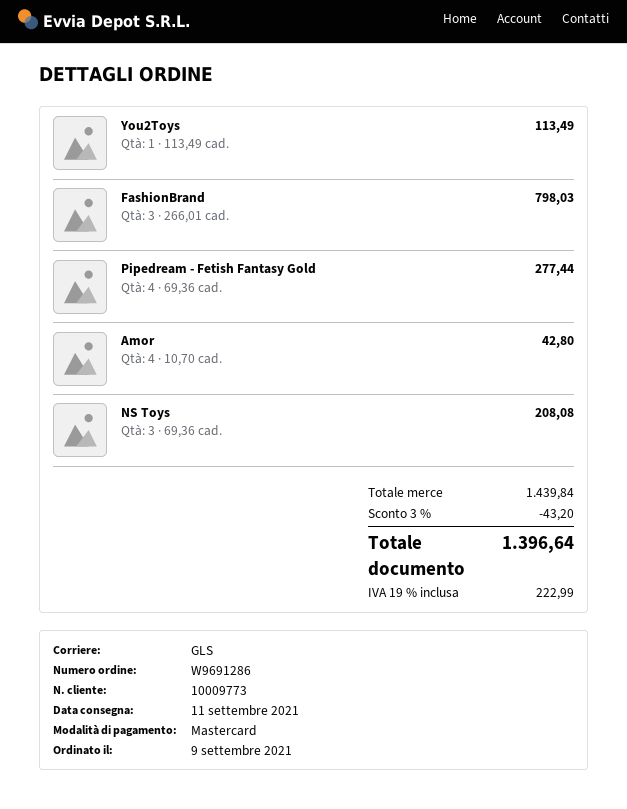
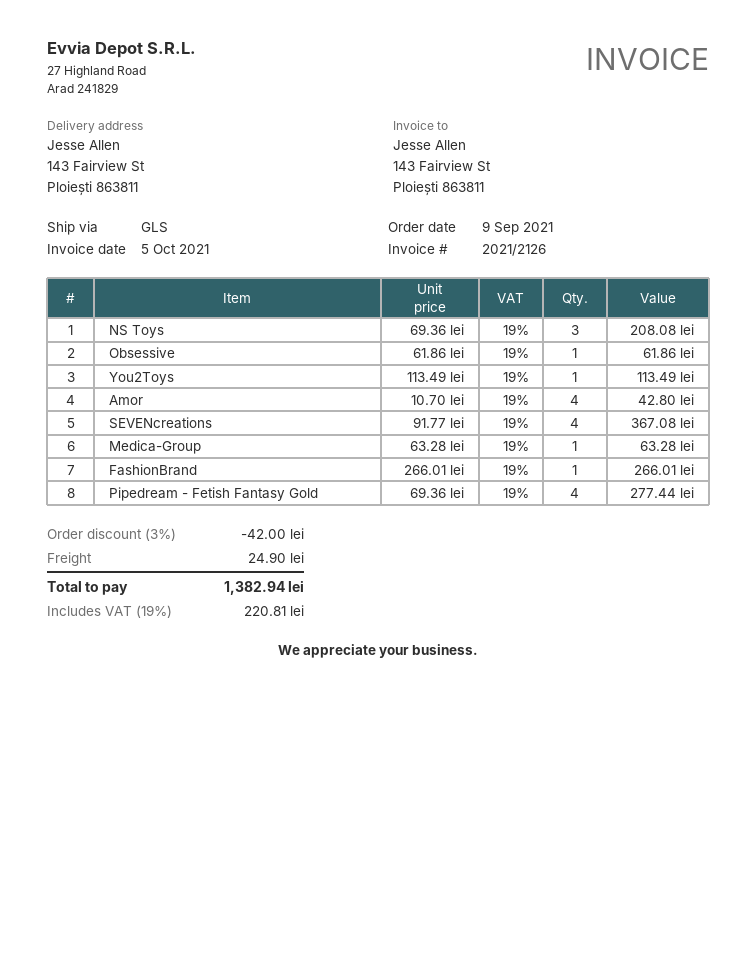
FashionBrand: 3 x 266.01 = 798.03 -> 1 x 266.01 = 266.01
Obsessive: none -> 1 x 61.86 = 61.86
SEVENcreations: none -> 4 x 91.77 = 367.08
Medica-Group: none -> 1 x 63.28 = 63.28
discount: 3% = 43.20 -> 3% = 42.00
shipping: none -> 24.90
tax: 19% = 222.99 -> 19% = 220.81
total: 1396.64 -> 1382.94

